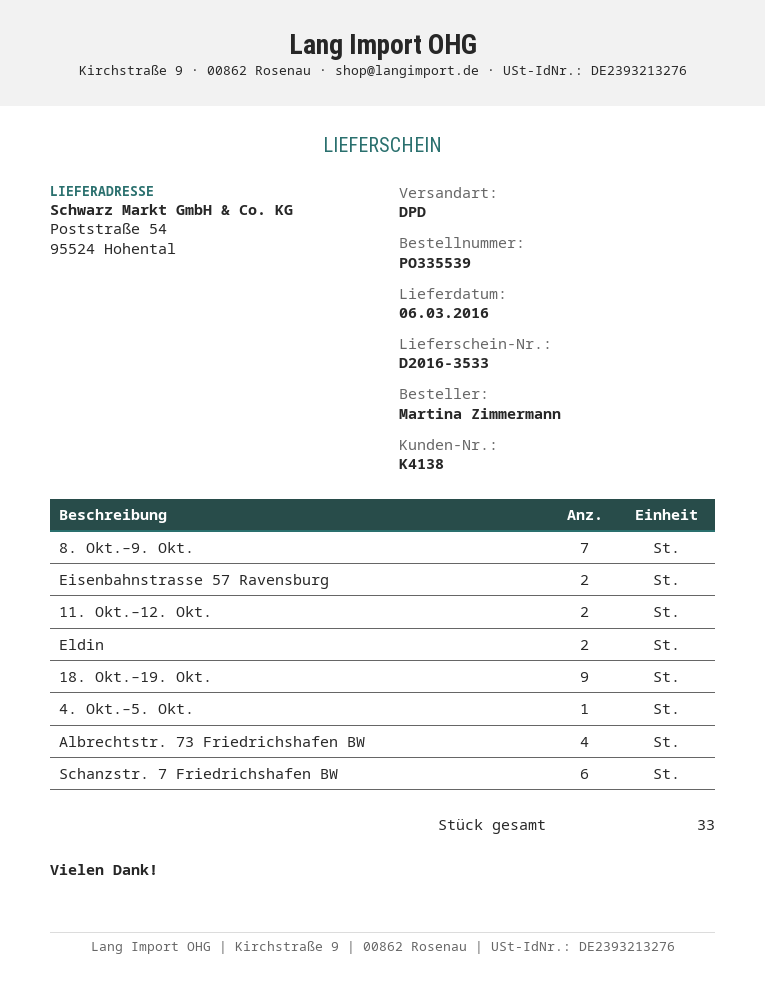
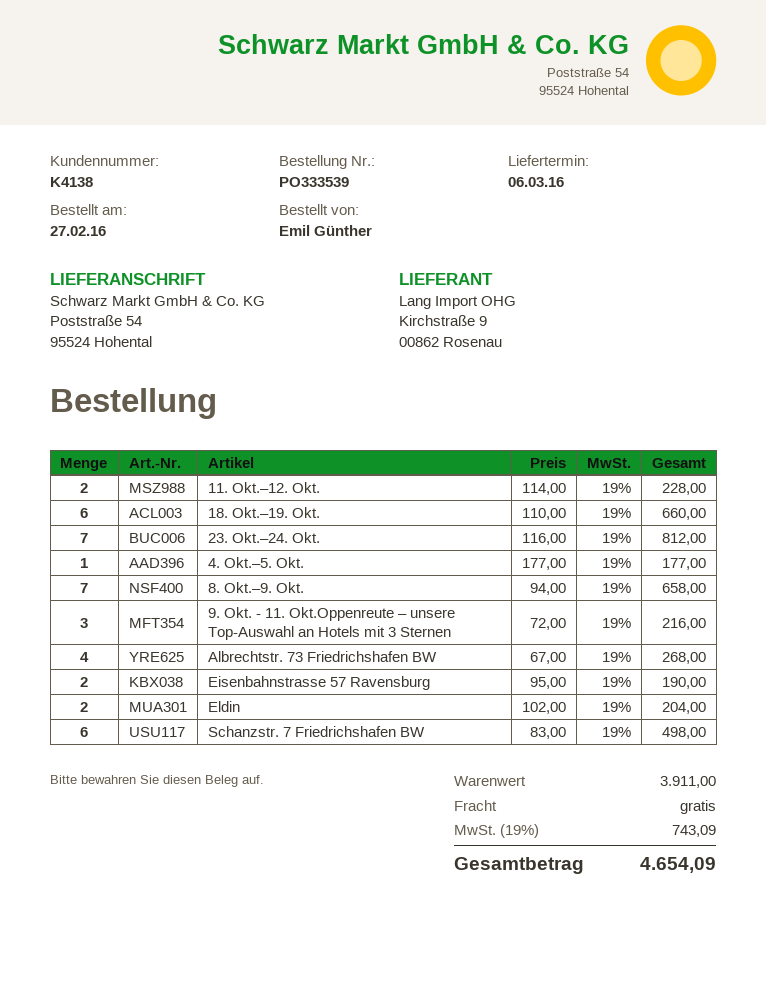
order number: PO335539 -> PO333539
ordered by: Martina Zimmermann -> Emil Günther
18. Okt.–19. Okt.: 9 -> 6
23. Okt.–24. Okt.: none -> 7
9. Okt. - 11. Okt.Oppenreute – unsere Top-Auswahl an Hotels mit 3 Sternen: none -> 3

